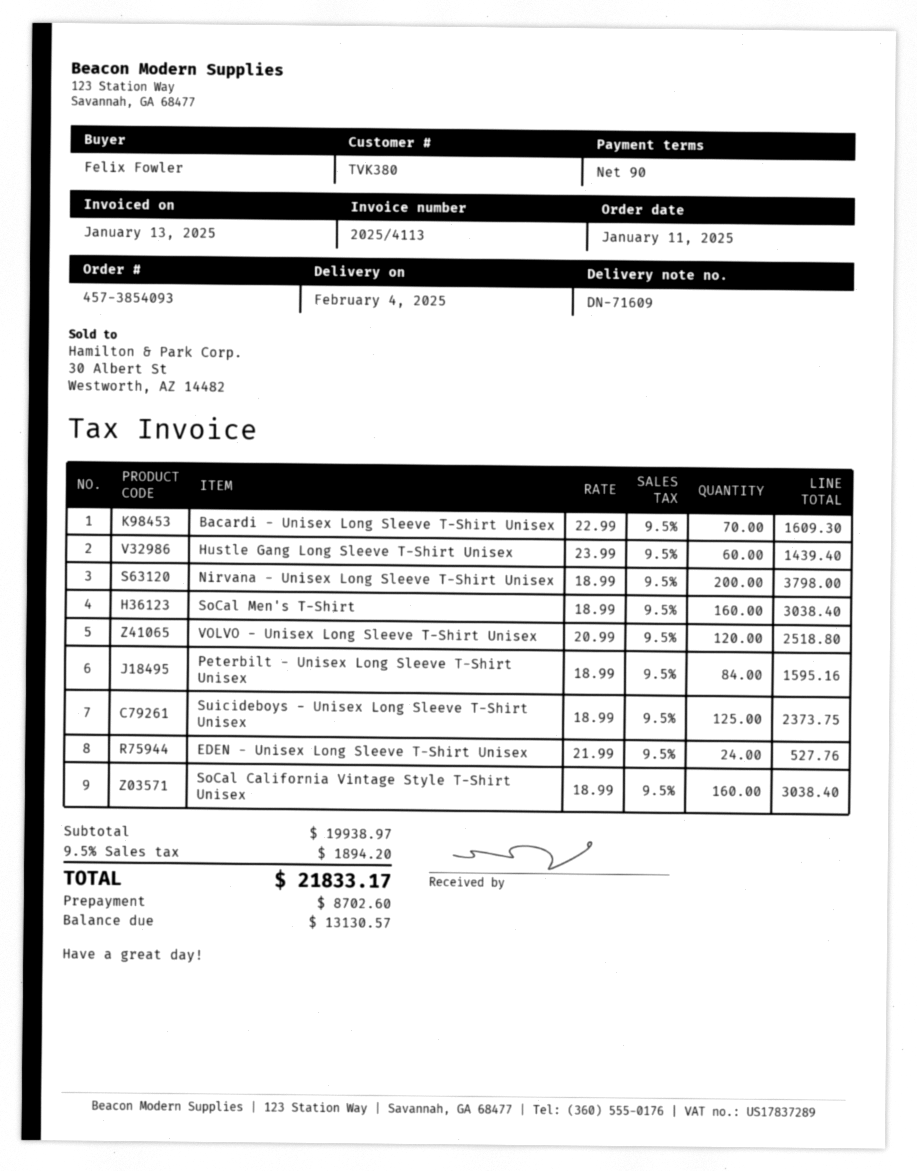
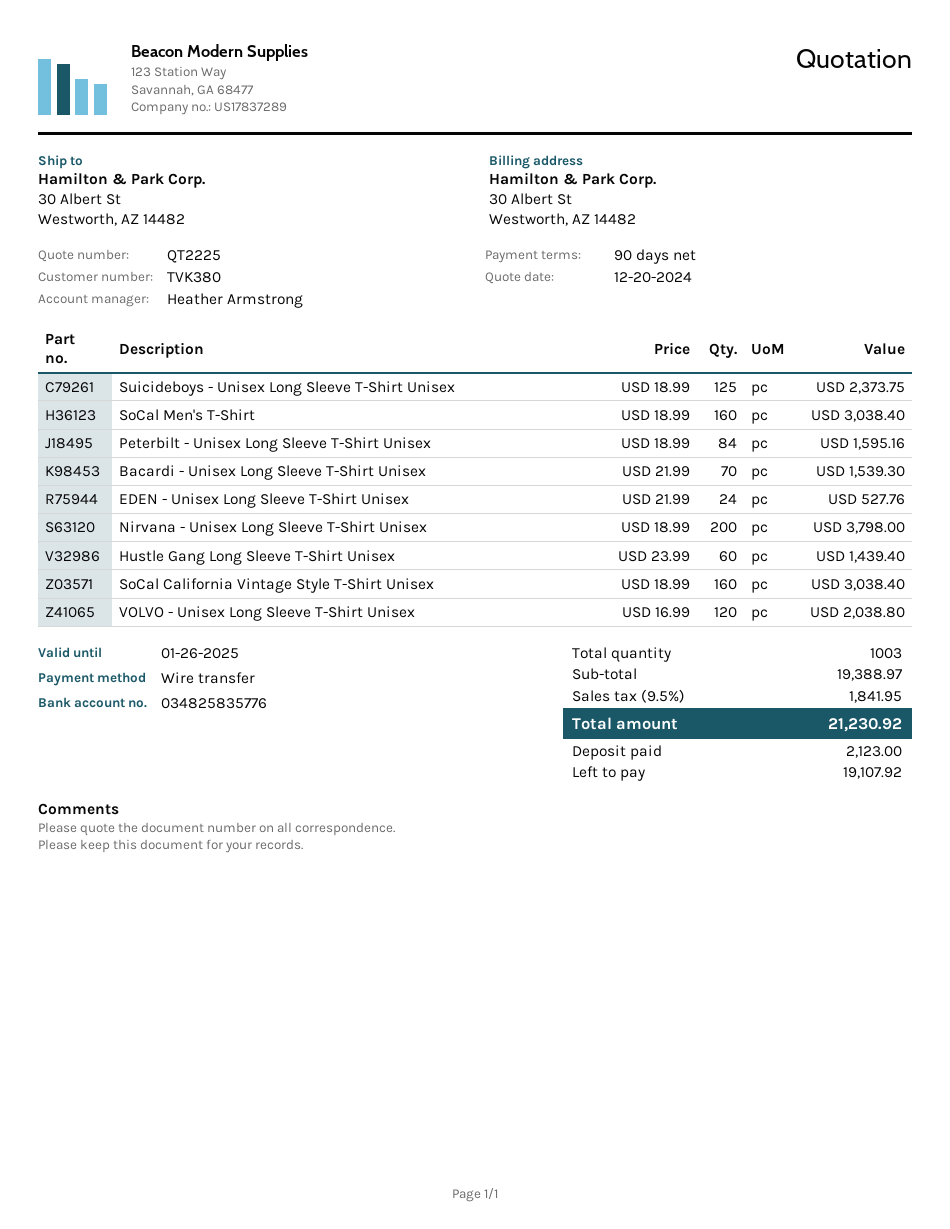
Bacardi - Unisex Long Sleeve T-Shirt Unisex: 70 x 22.99 = 1609.30 -> 70 x 21.99 = 1539.30
VOLVO - Unisex Long Sleeve T-Shirt Unisex: 120 x 20.99 = 2518.80 -> 120 x 16.99 = 2038.80
subtotal: 19938.97 -> 19388.97
tax: 9.5% = 1894.20 -> 9.5% = 1841.95
total: 21833.17 -> 21230.92
deposit: 8702.60 -> 2123.00
balance: 13130.57 -> 19107.92

